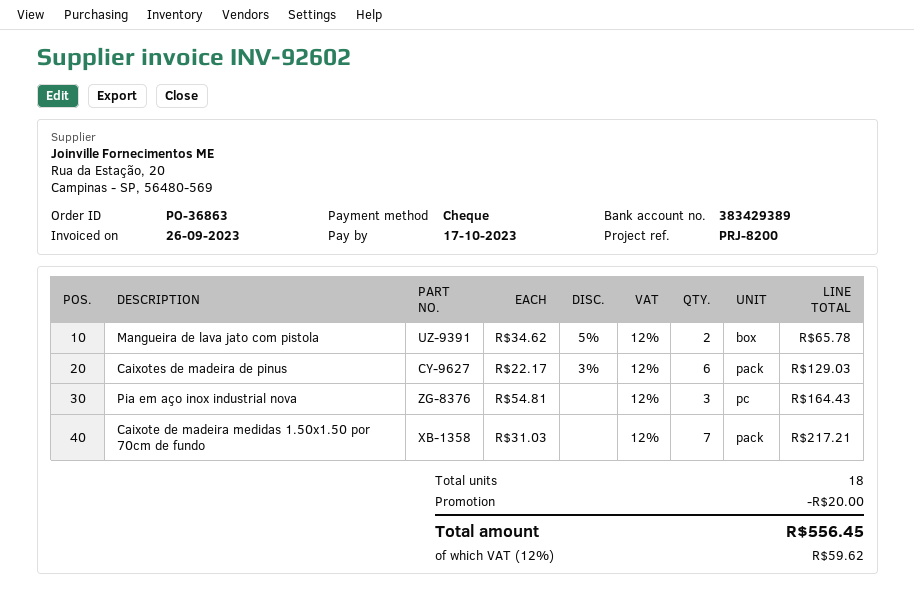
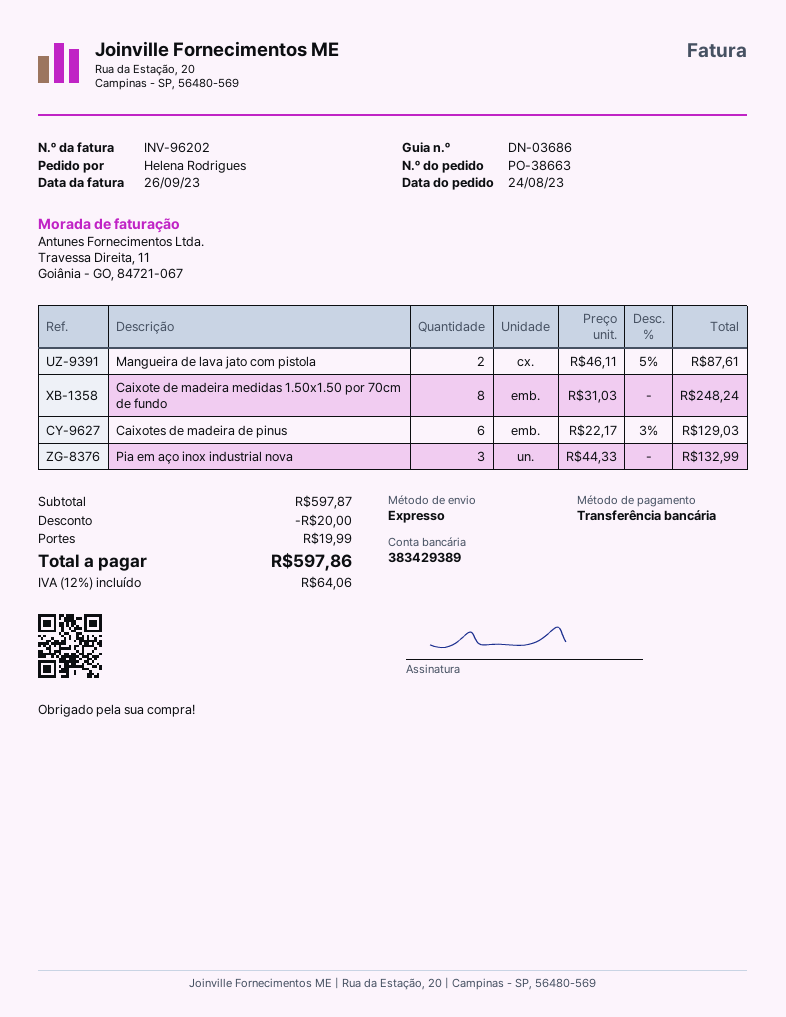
order number: PO-36863 -> PO-38663
invoice number: INV-92602 -> INV-96202
payment method: cheque -> bank transfer
Mangueira de lava jato com pistola: 2 x 34.62 - 5% = 65.78 -> 2 x 46.11 - 5% = 87.61
Pia em aço inox industrial nova: 3 x 54.81 = 164.43 -> 3 x 44.33 = 132.99
Caixote de madeira medidas 1.50x1.50 por 70cm de fundo: 7 x 31.03 = 217.21 -> 8 x 31.03 = 248.24
shipping: none -> 19.99
tax: 12% = 59.62 -> 12% = 64.06
total: 556.45 -> 597.86

